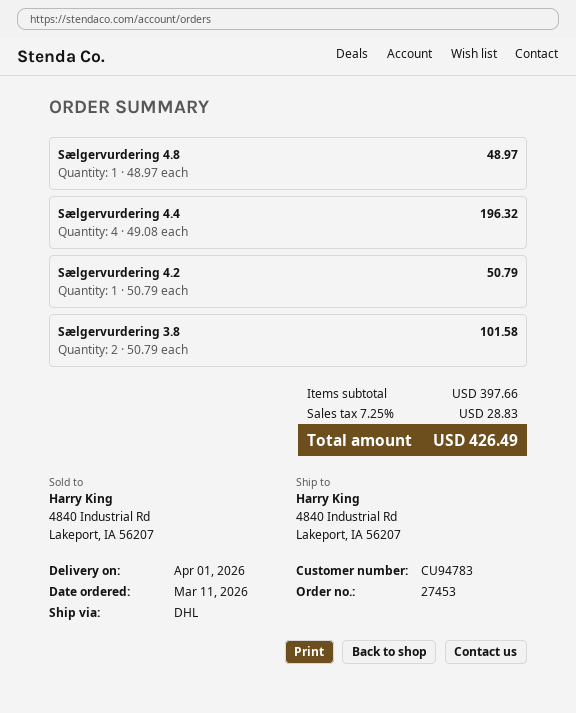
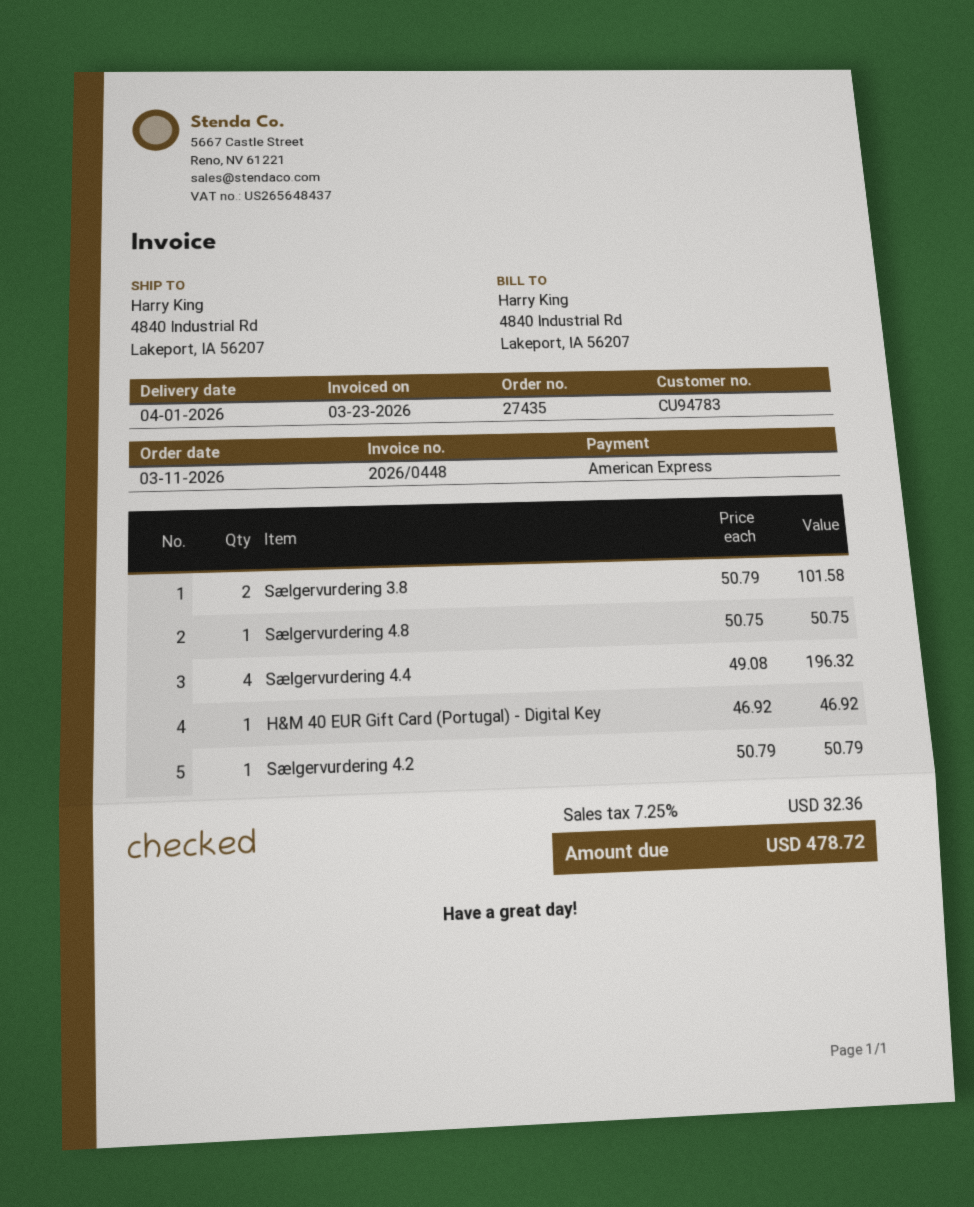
order number: 27453 -> 27435
Sælgervurdering 4.8: 1 x 48.97 = 48.97 -> 1 x 50.75 = 50.75
H&M 40 EUR Gift Card (Portugal) - Digital Key: none -> 1 x 46.92 = 46.92
tax: 7.25% = 28.83 -> 7.25% = 32.36
total: 426.49 -> 478.72

